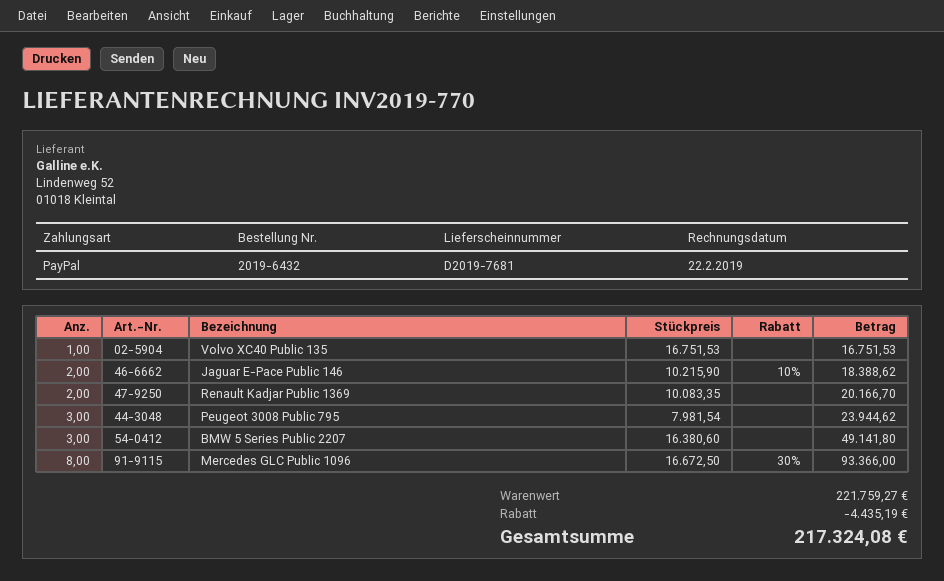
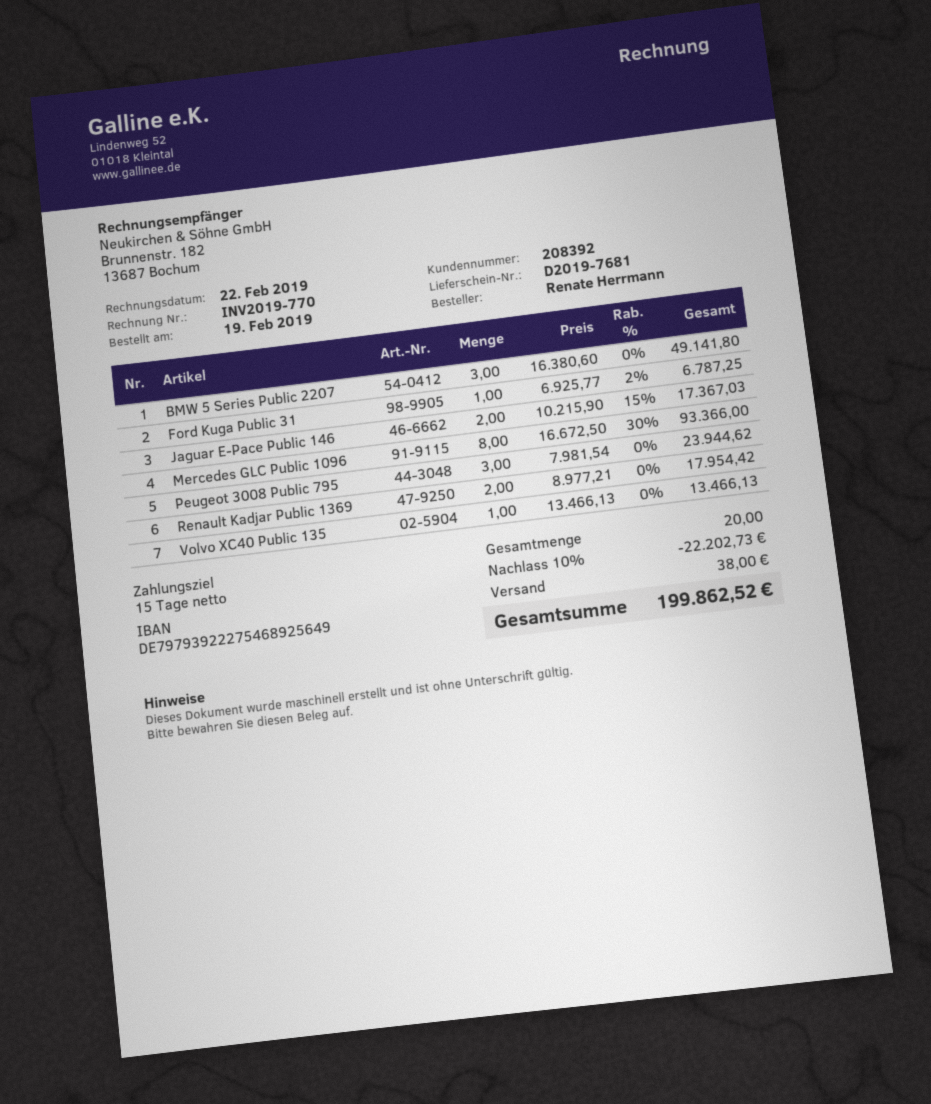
Volvo XC40 Public 135: 1 x 16751.53 = 16751.53 -> 1 x 13466.13 = 13466.13
Jaguar E-Pace Public 146: 2 x 10215.90 - 10% = 18388.62 -> 2 x 10215.90 - 15% = 17367.03
Renault Kadjar Public 1369: 2 x 10083.35 = 20166.70 -> 2 x 8977.21 = 17954.42
Ford Kuga Public 31: none -> 1 x 6925.77 - 2% = 6787.25
discount: 4435.19 -> 22202.73
shipping: none -> 38.00
total: 217324.08 -> 199862.52

